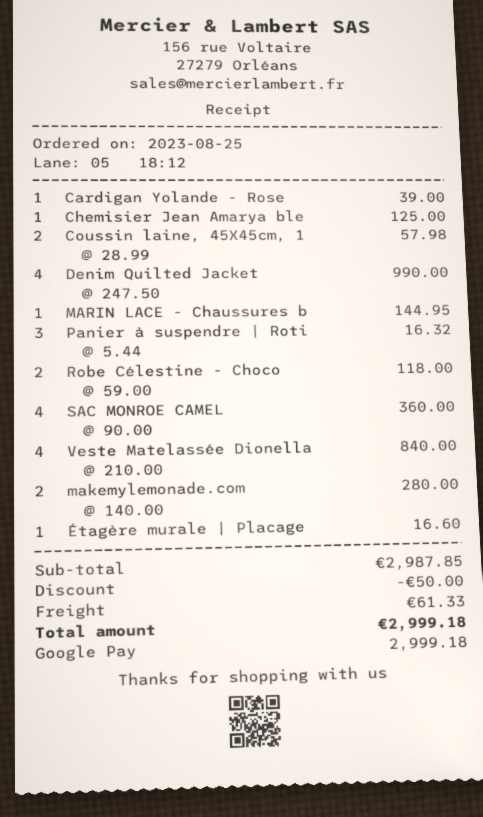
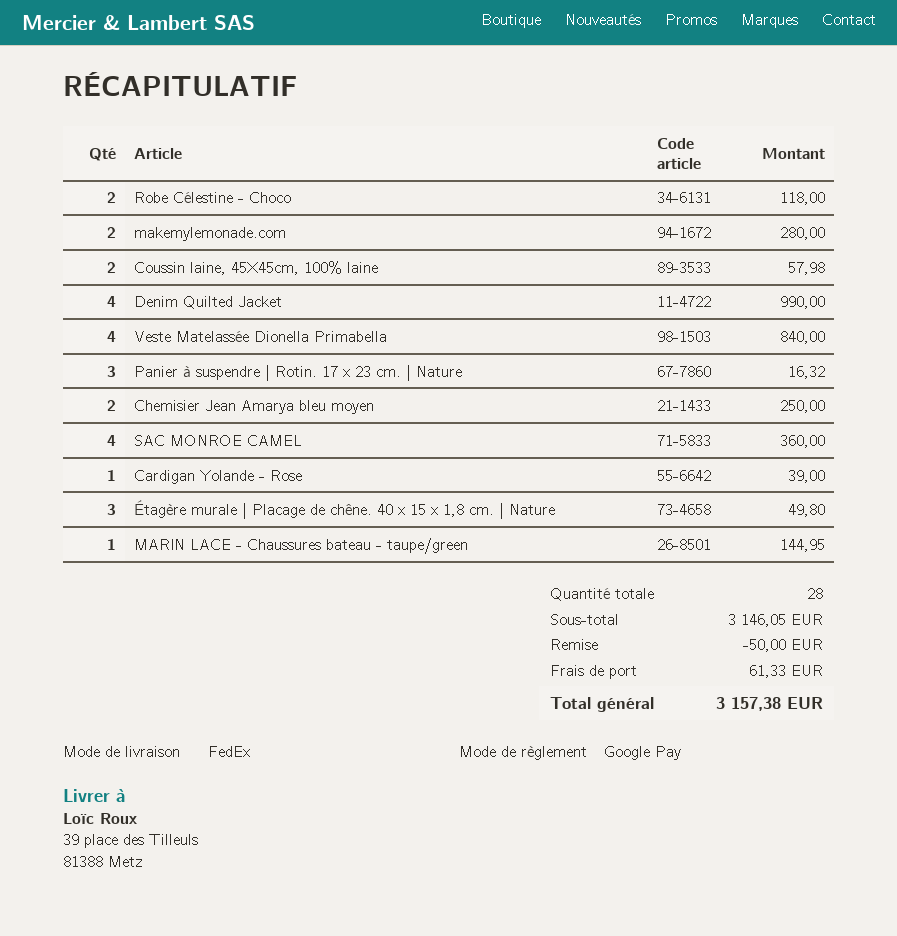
Chemisier Jean Amarya ble: 1 for 125.00 -> 2 for 250.00
Étagère murale | Placage: 1 for 16.60 -> 3 for 49.80
subtotal: 2987.85 -> 3146.05
total: 2999.18 -> 3157.38

